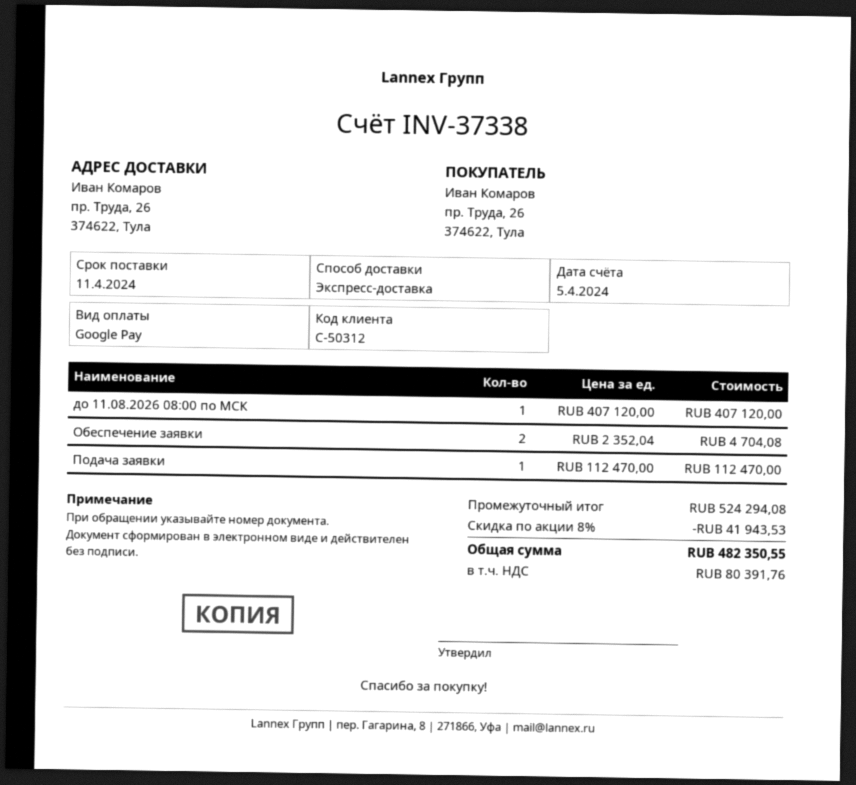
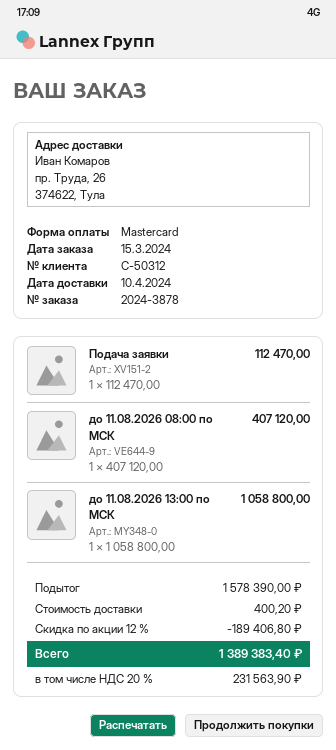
delivery date: 2024-04-11 -> 2024-04-10
payment method: Google Pay -> Mastercard
Обеспечение заявки: 2 x 2352.04 = 4704.08 -> none
до 11.08.2026 13:00 по МСК: none -> 1 x 1058800.00 = 1058800.00
subtotal: 524294.08 -> 1578390.00
discount: 8% = 41943.53 -> 12% = 189406.80
shipping: none -> 400.20
tax: 80391.76 -> 231563.90
total: 482350.55 -> 1389383.40

